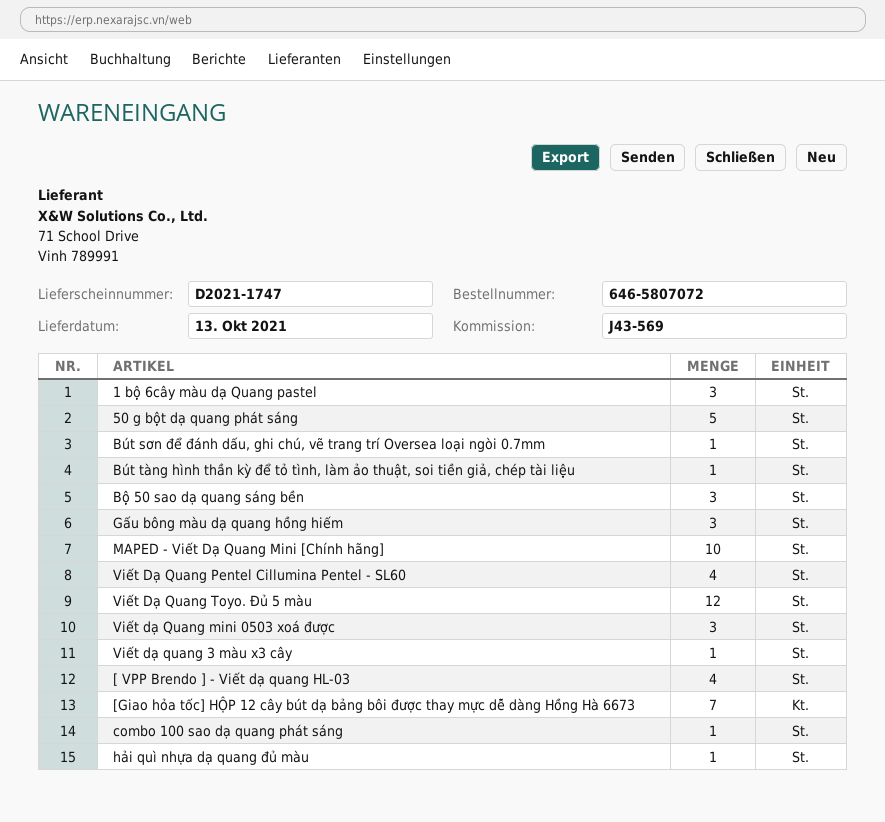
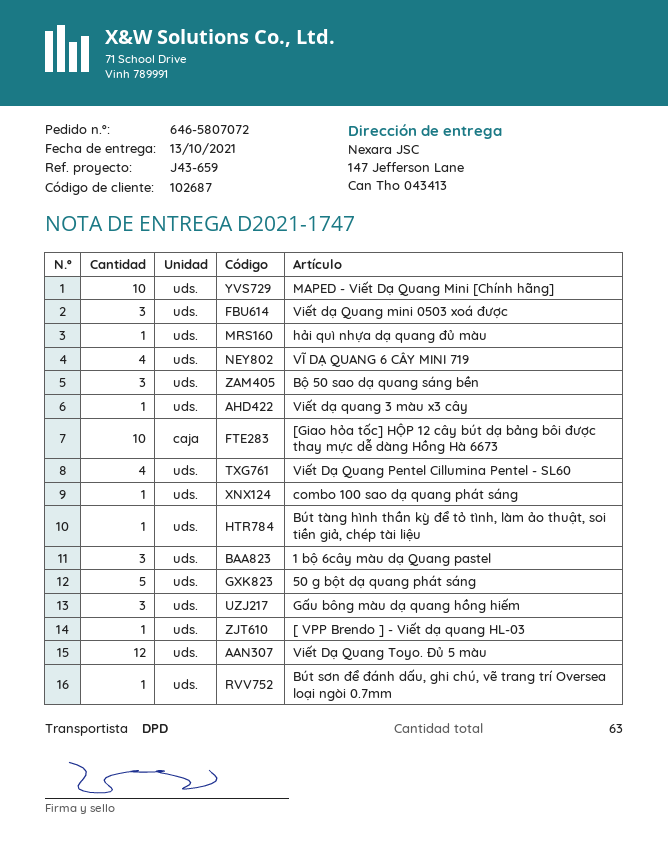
reference: J43-569 -> J43-659
[ VPP Brendo ] - Viết dạ quang HL-03: 4 -> 1
[Giao hỏa tốc] HỘP 12 cây bút dạ bảng bôi được thay mực dễ dàng Hồng Hà 6673: 7 -> 10
VĨ DẠ QUANG 6 CÂY MINI 719: none -> 4

